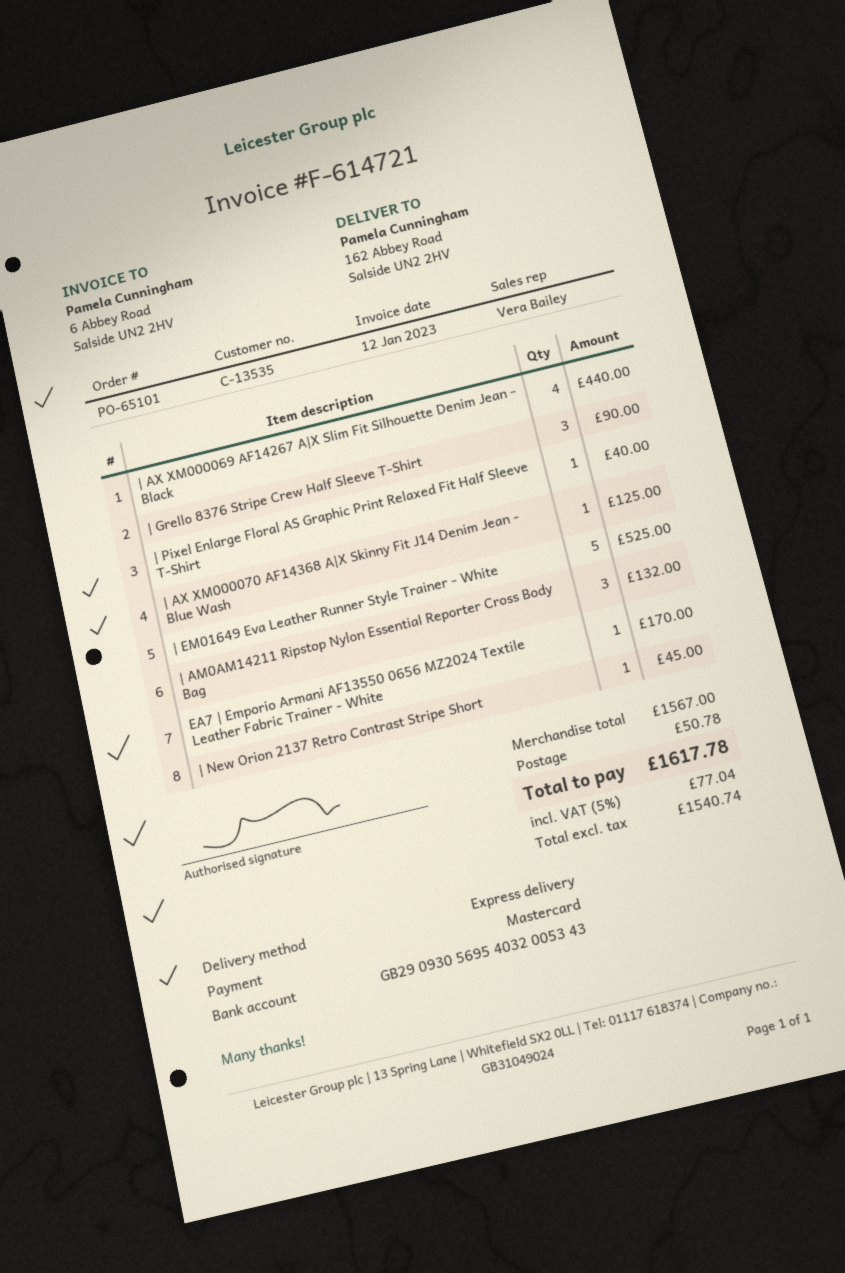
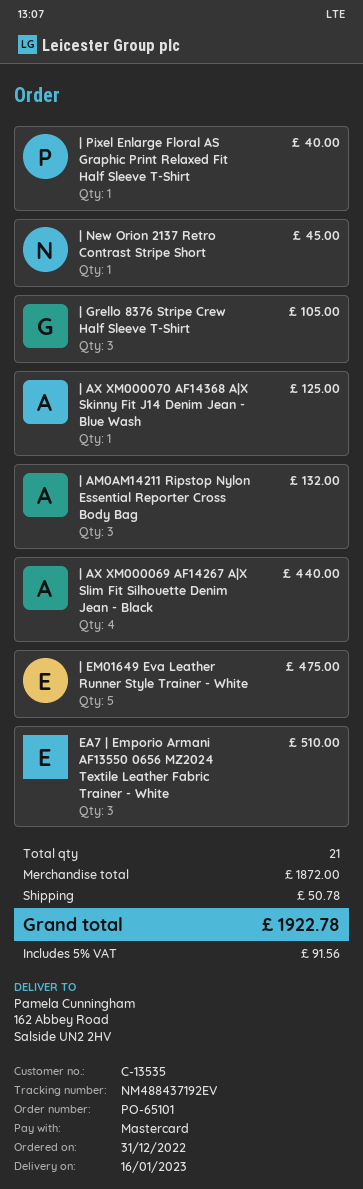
| Grello 8376 Stripe Crew Half Sleeve T-Shirt: 3 for 90.00 -> 3 for 105.00
| EM01649 Eva Leather Runner Style Trainer - White: 5 for 525.00 -> 5 for 475.00
EA7 | Emporio Armani AF13550 0656 MZ2024 Textile Leather Fabric Trainer - White: 1 for 170.00 -> 3 for 510.00
subtotal: 1567.00 -> 1872.00
tax: 5% = 77.04 -> 5% = 91.56
total: 1617.78 -> 1922.78

